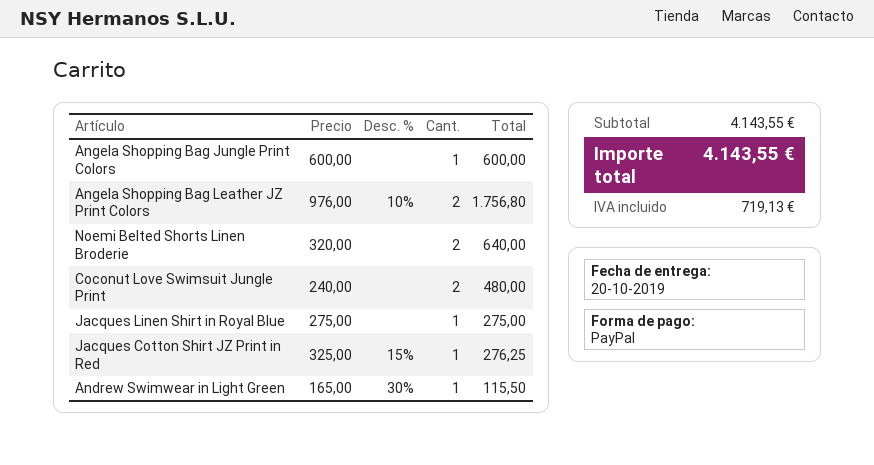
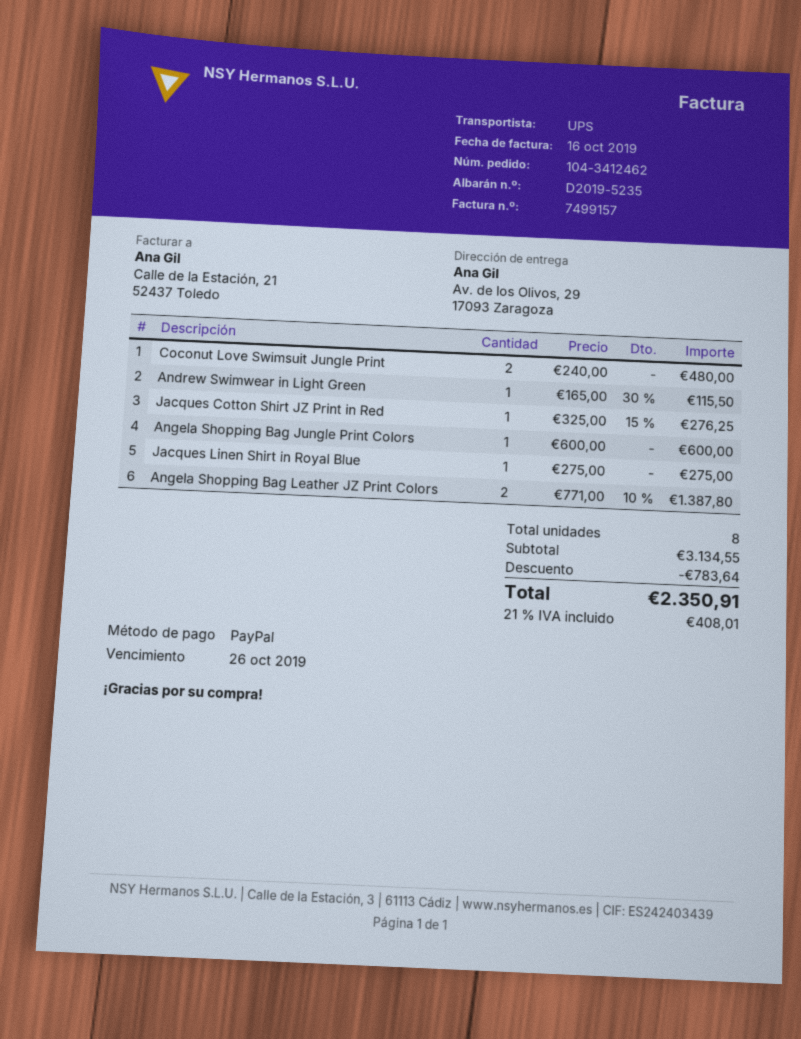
Angela Shopping Bag Leather JZ Print Colors: 2 x 976.00 - 10% = 1756.80 -> 2 x 771.00 - 10% = 1387.80
Noemi Belted Shorts Linen Broderie: 2 x 320.00 = 640.00 -> none
subtotal: 4143.55 -> 3134.55
discount: none -> 783.64
tax: 719.13 -> 408.01
total: 4143.55 -> 2350.91

